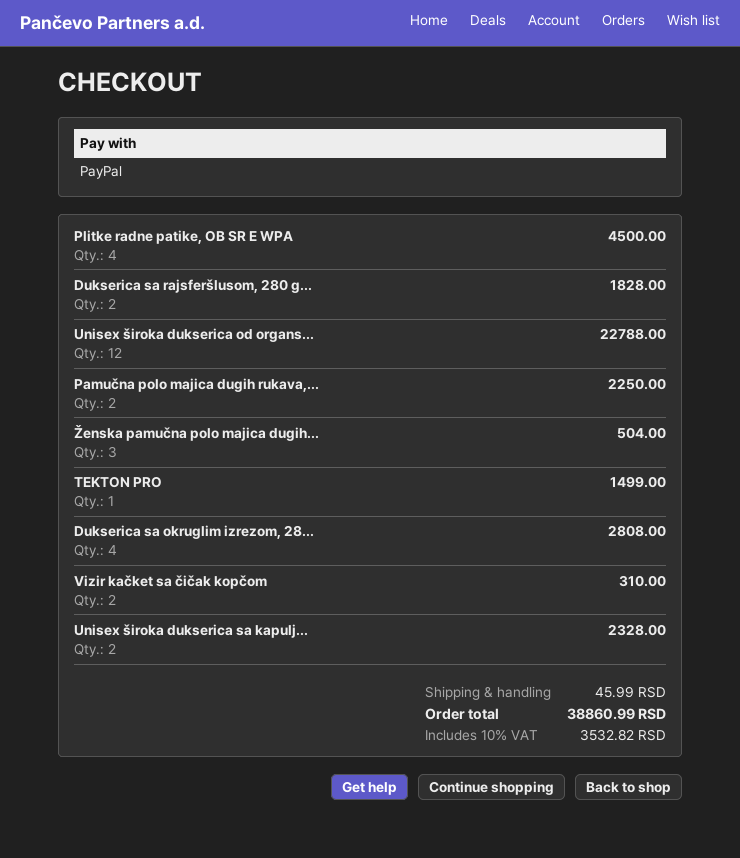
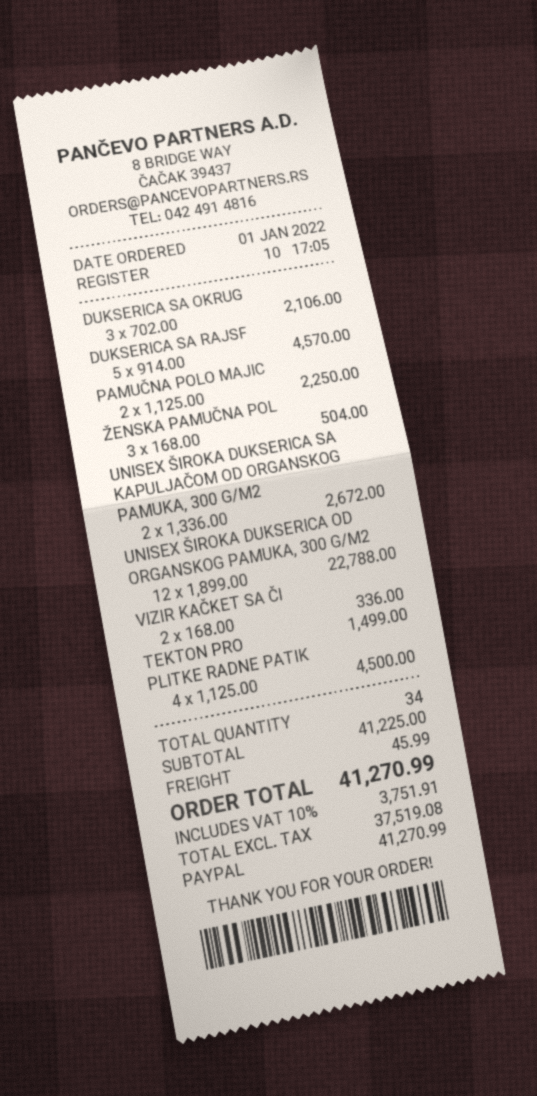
Dukserica sa rajsferšlusom, 280 g...: 2 for 1828.00 -> 5 for 4570.00
Dukserica sa okruglim izrezom, 28...: 4 for 2808.00 -> 3 for 2106.00
Vizir kačket sa čičak kopčom: 2 for 310.00 -> 2 for 336.00
Unisex široka dukserica sa kapulj...: 2 for 2328.00 -> 2 for 2672.00
tax: 10% = 3532.82 -> 10% = 3751.91
total: 38860.99 -> 41270.99

